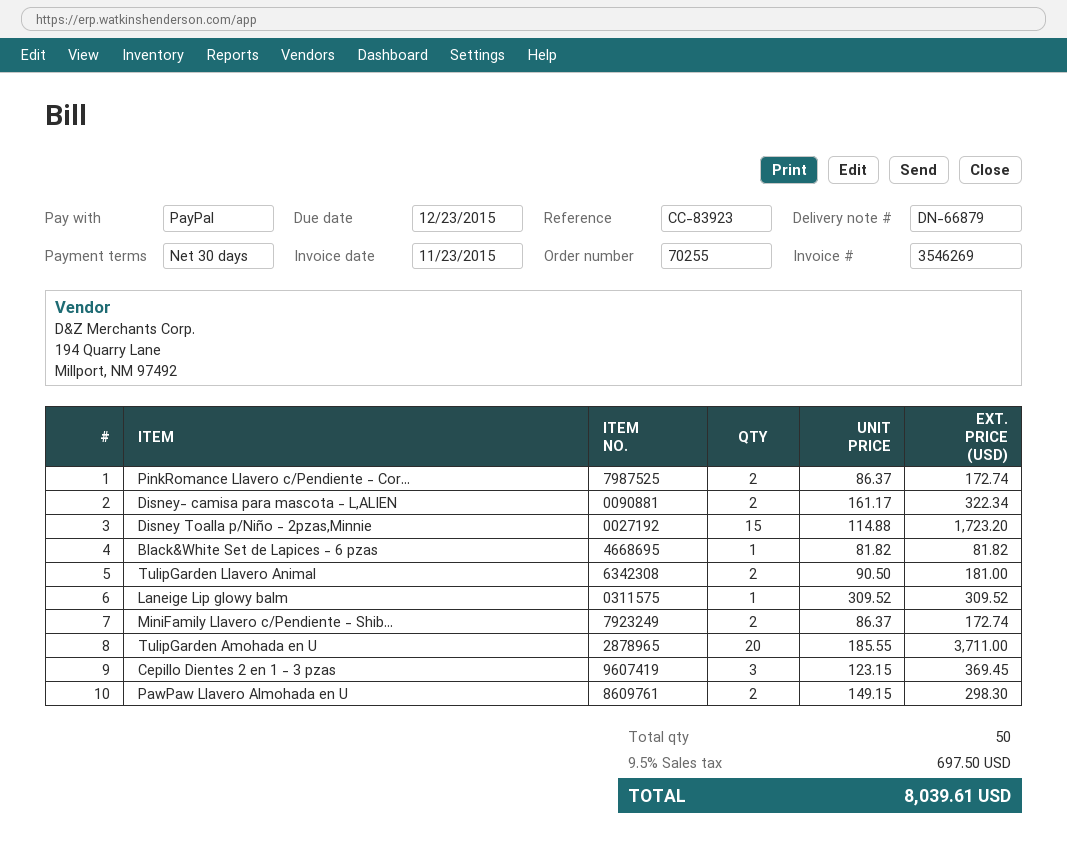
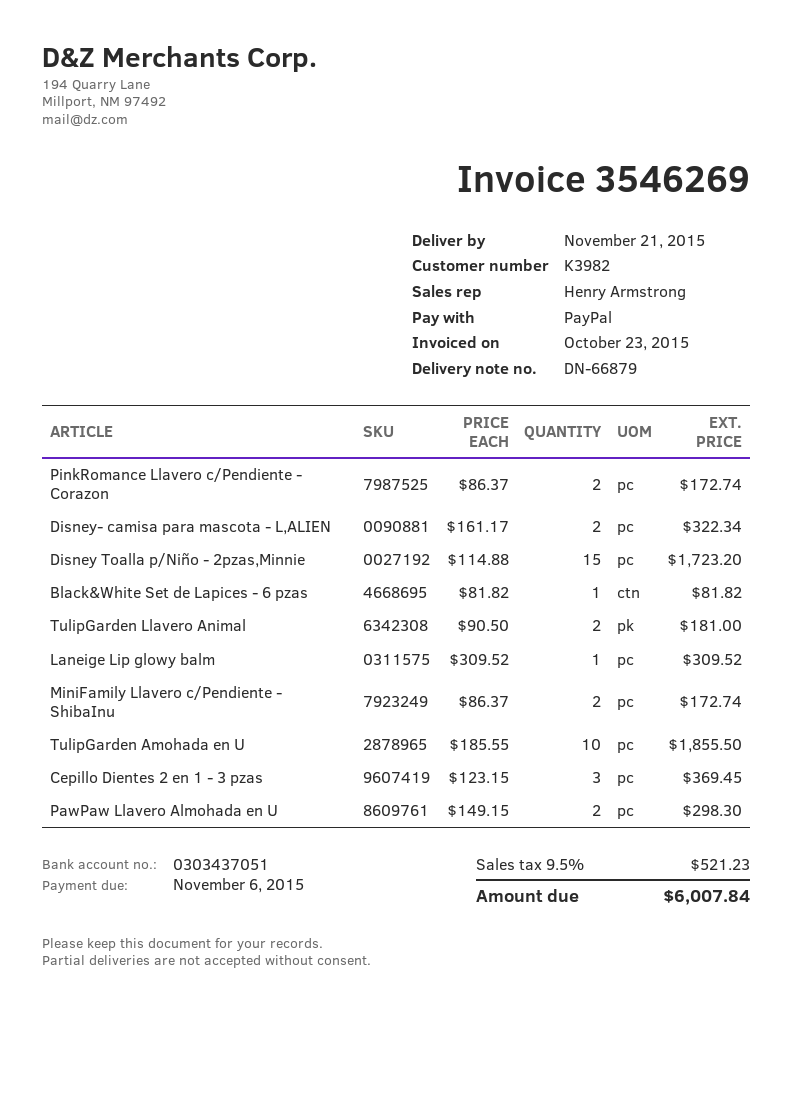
invoice date: 2015-11-23 -> 2015-10-23
due date: 2015-12-23 -> 2015-11-06
TulipGarden Amohada en U: 20 x 185.55 = 3711.00 -> 10 x 185.55 = 1855.50
tax: 9.5% = 697.50 -> 9.5% = 521.23
total: 8039.61 -> 6007.84

